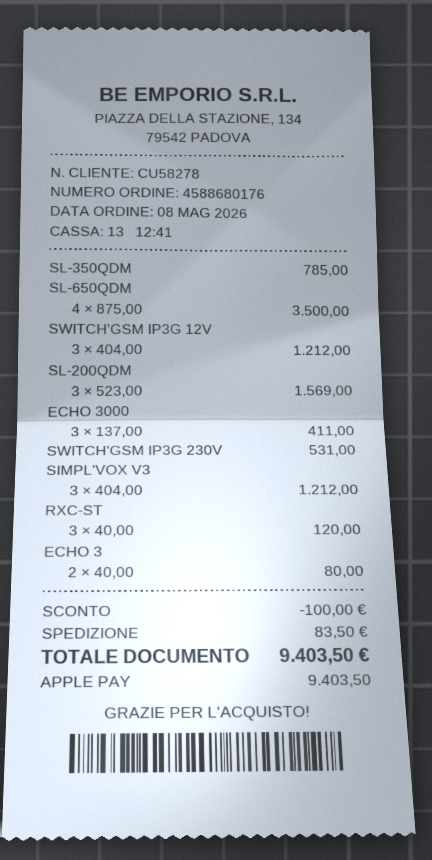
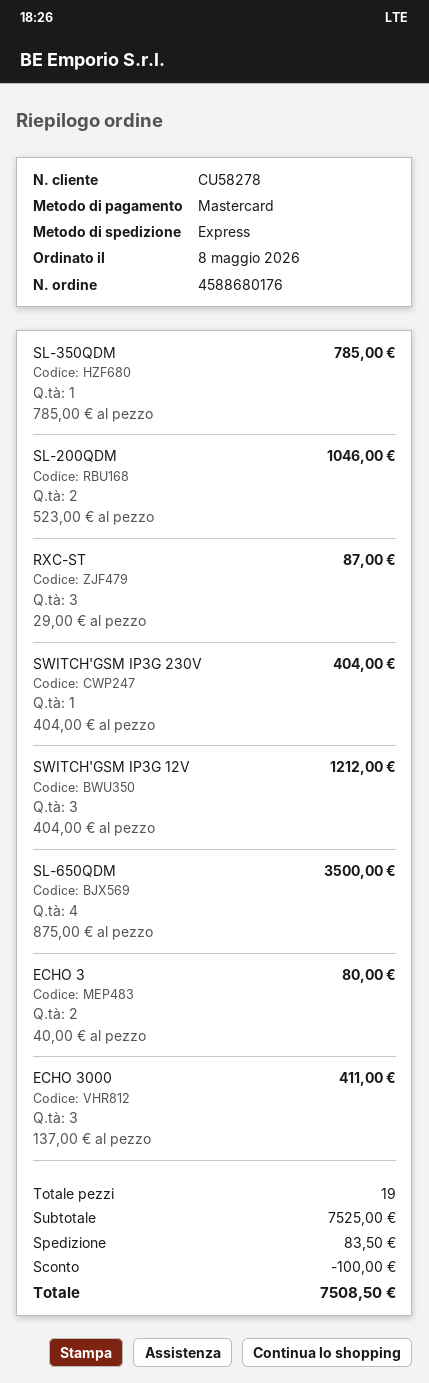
payment method: Apple Pay -> Mastercard
SL-200QDM: 3 x 523.00 = 1569.00 -> 2 x 523.00 = 1046.00
SWITCH'GSM IP3G 230V: 1 x 531.00 = 531.00 -> 1 x 404.00 = 404.00
SIMPL'VOX V3: 3 x 404.00 = 1212.00 -> none
RXC-ST: 3 x 40.00 = 120.00 -> 3 x 29.00 = 87.00
total: 9403.50 -> 7508.50

